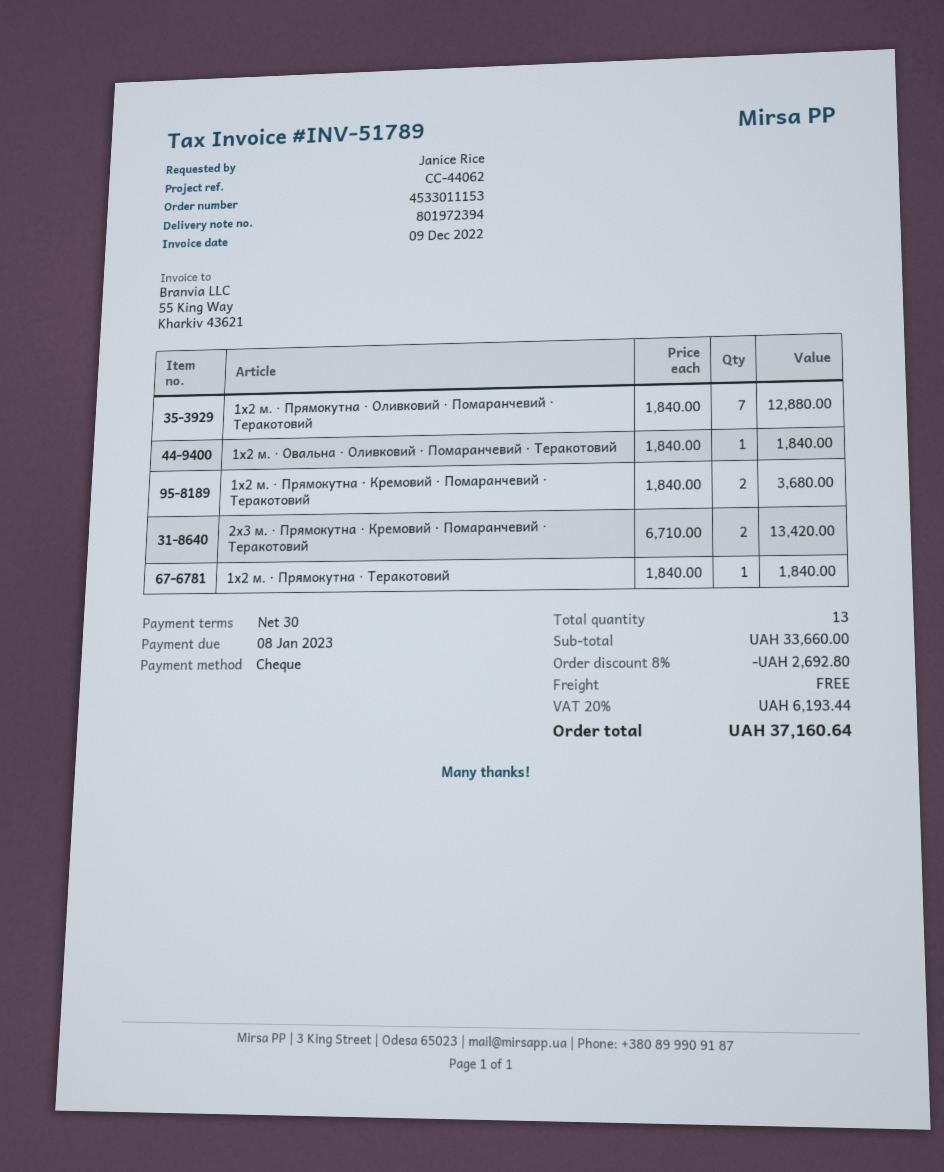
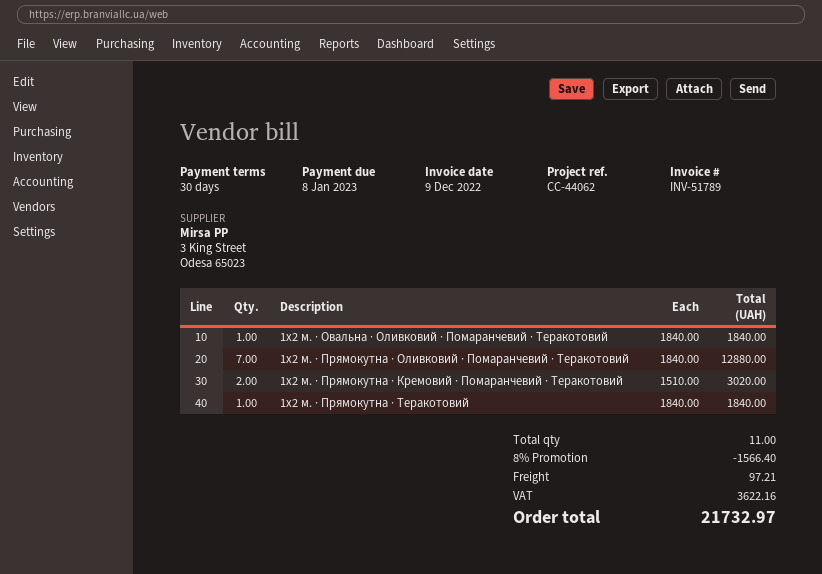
1x2 м. · Прямокутна · Кремовий · Помаранчевий · Теракотовий: 2 x 1840.00 = 3680.00 -> 2 x 1510.00 = 3020.00
2x3 м. · Прямокутна · Кремовий · Помаранчевий · Теракотовий: 2 x 6710.00 = 13420.00 -> none
total quantity: 13 -> 11
discount: 8% = 2692.80 -> 8% = 1566.40
shipping: 0.00 -> 97.21
tax: 6193.44 -> 3622.16
total: 37160.64 -> 21732.97

